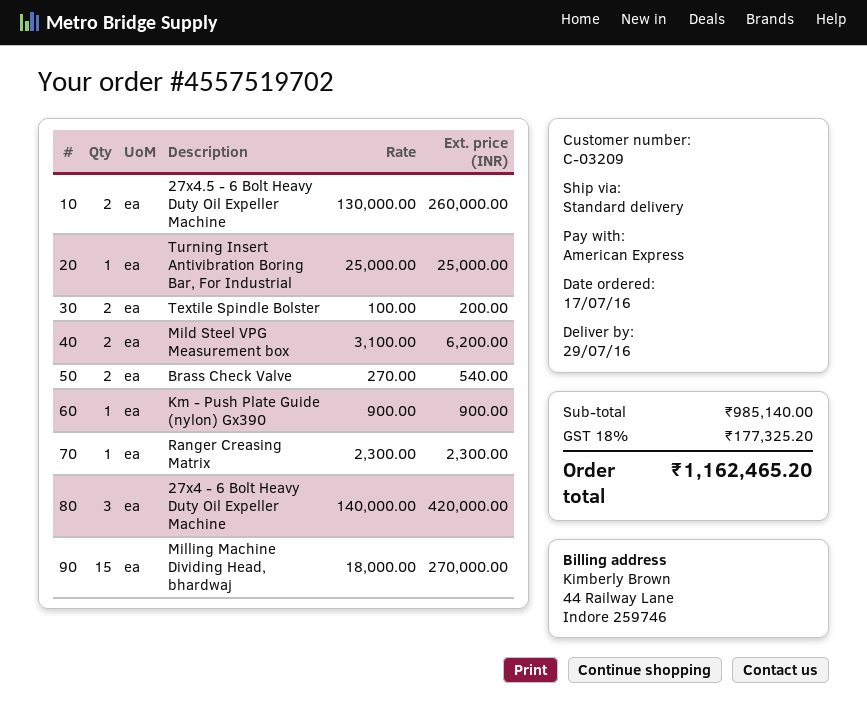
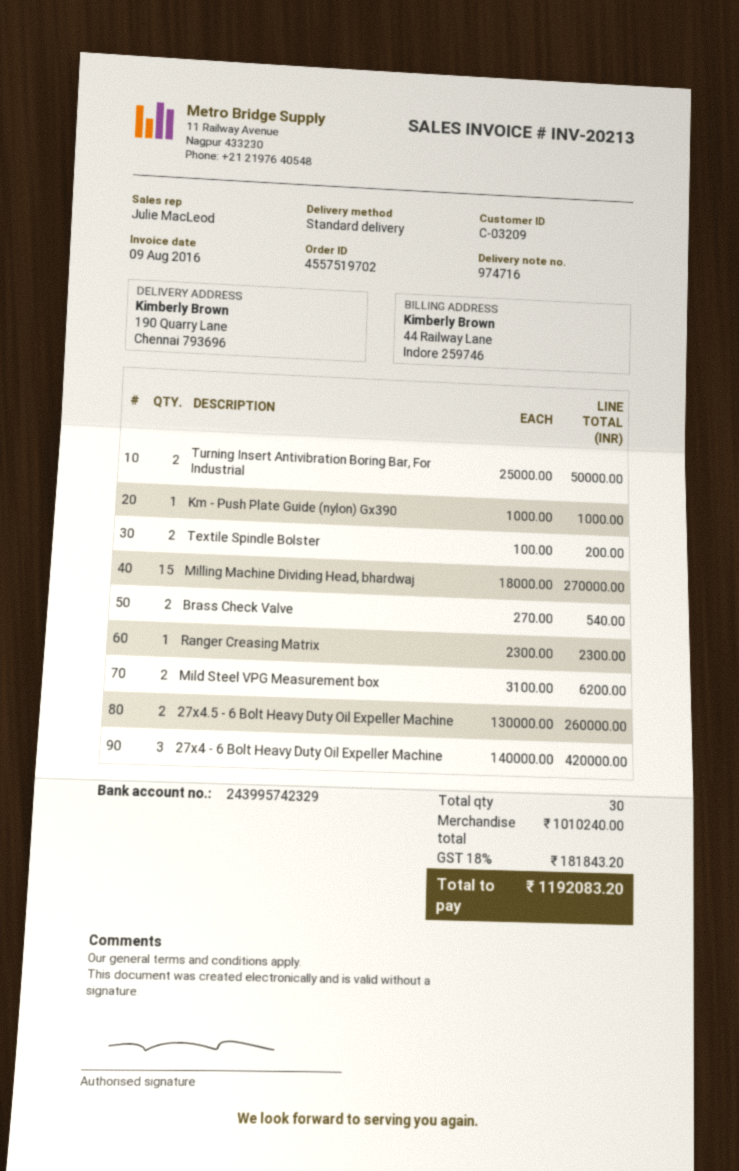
Turning Insert Antivibration Boring Bar, For Industrial: 1 x 25000.00 = 25000.00 -> 2 x 25000.00 = 50000.00
Km - Push Plate Guide (nylon) Gx390: 1 x 900.00 = 900.00 -> 1 x 1000.00 = 1000.00
subtotal: 985140.00 -> 1010240.00
tax: 18% = 177325.20 -> 18% = 181843.20
total: 1162465.20 -> 1192083.20

